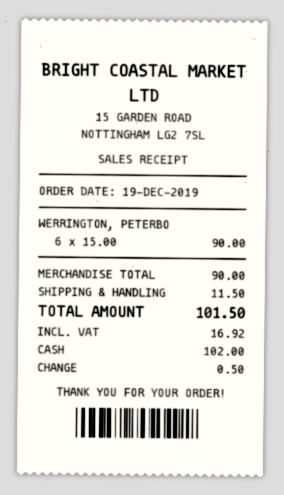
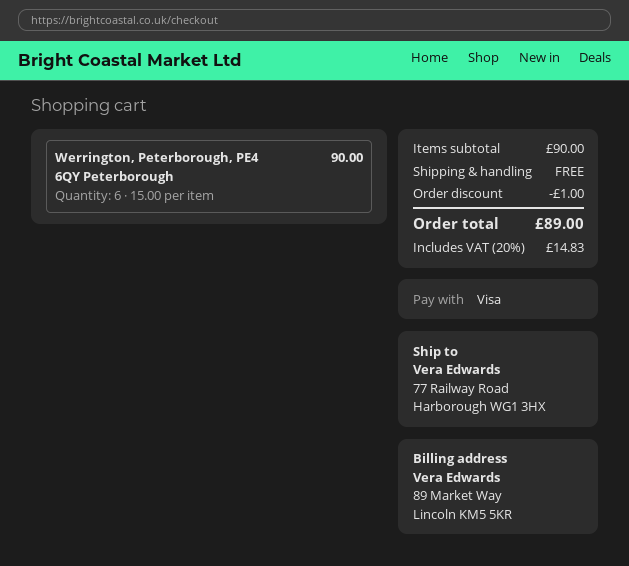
payment method: cash -> Visa
discount: none -> 1.00
shipping: 11.50 -> 0.00
tax: 16.92 -> 14.83
total: 101.50 -> 89.00

